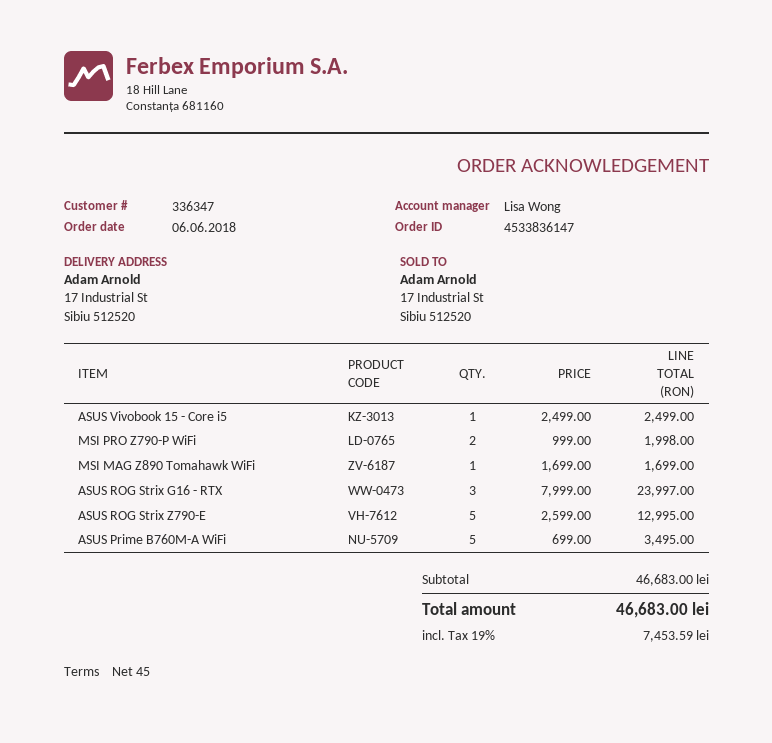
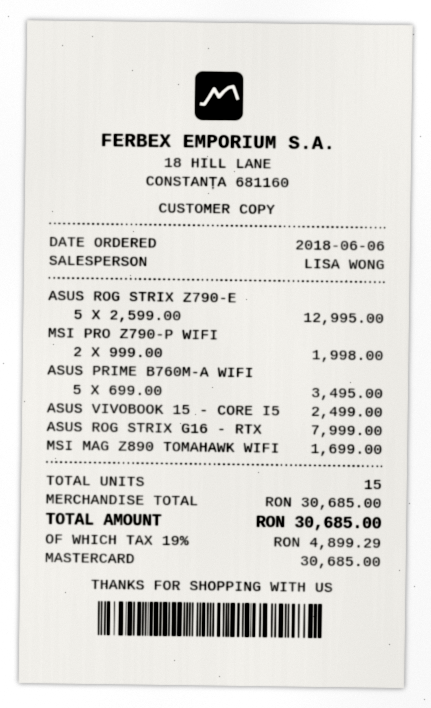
ASUS ROG Strix G16 - RTX: 3 x 7999.00 = 23997.00 -> 1 x 7999.00 = 7999.00
subtotal: 46683.00 -> 30685.00
tax: 19% = 7453.59 -> 19% = 4899.29
total: 46683.00 -> 30685.00

